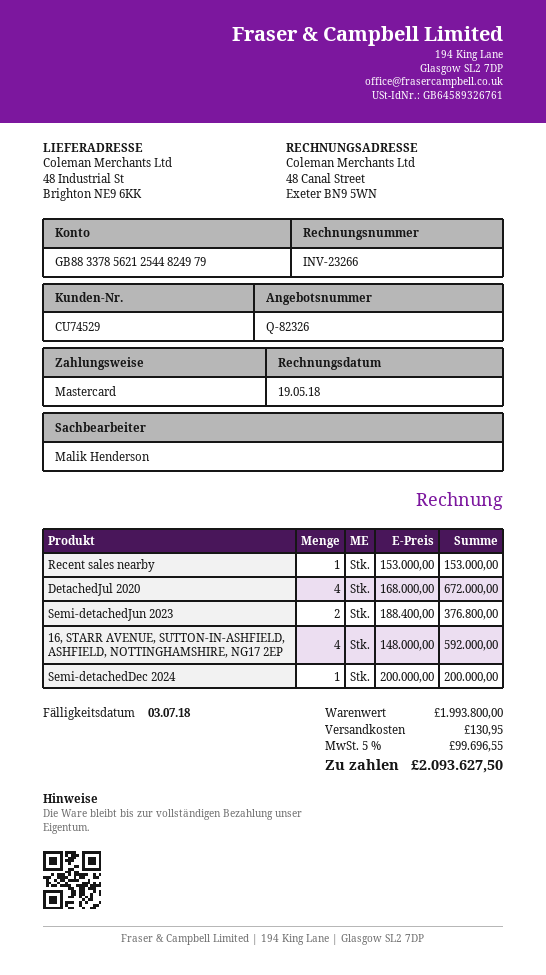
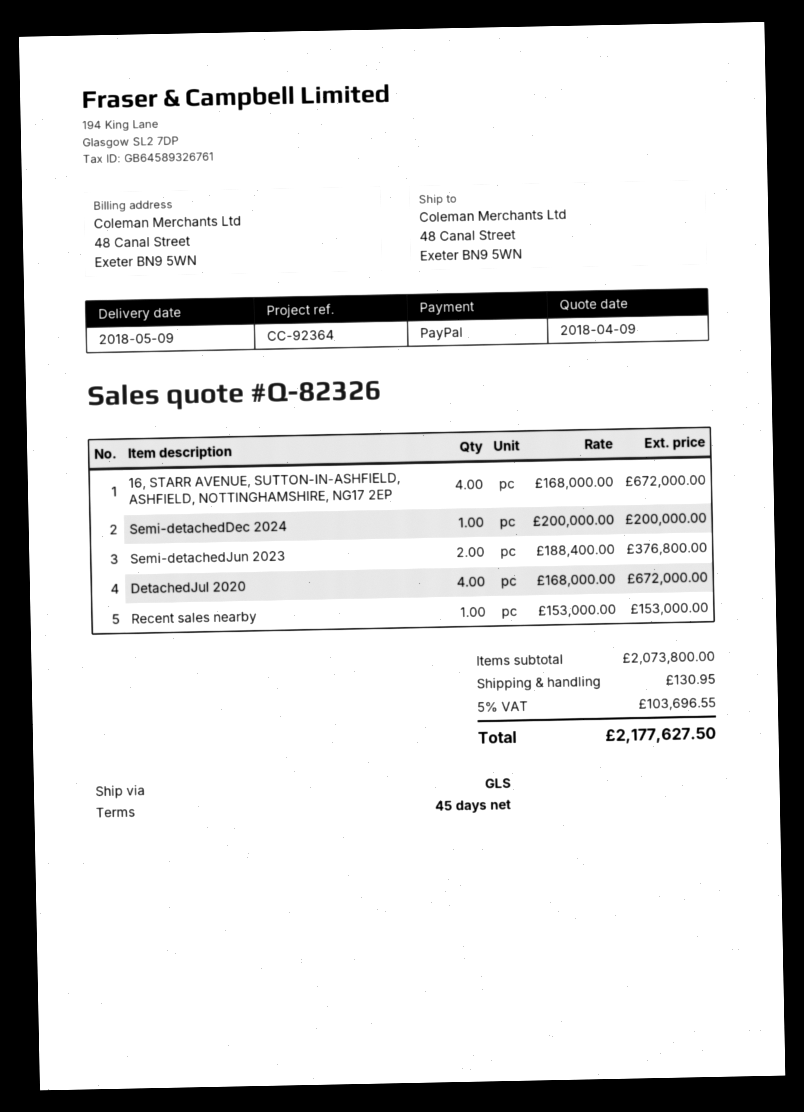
payment method: Mastercard -> PayPal
ship to: 48 Industrial St, Brighton NE9 6KK -> 48 Canal Street, Exeter BN9 5WN
16, STARR AVENUE, SUTTON-IN-ASHFIELD, ASHFIELD, NOTTINGHAMSHIRE, NG17 2EP: 4 x 148000.00 = 592000.00 -> 4 x 168000.00 = 672000.00
subtotal: 1993800.00 -> 2073800.00
tax: 5% = 99696.55 -> 5% = 103696.55
total: 2093627.50 -> 2177627.50

